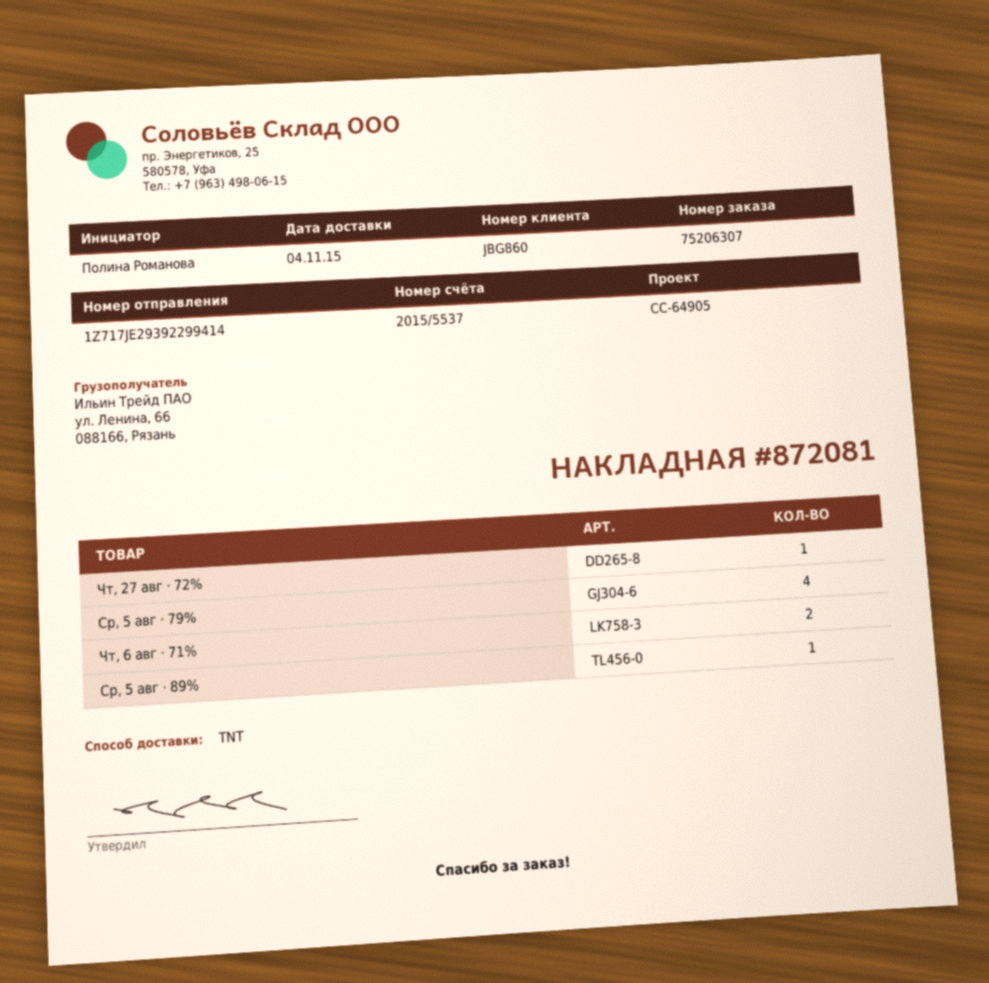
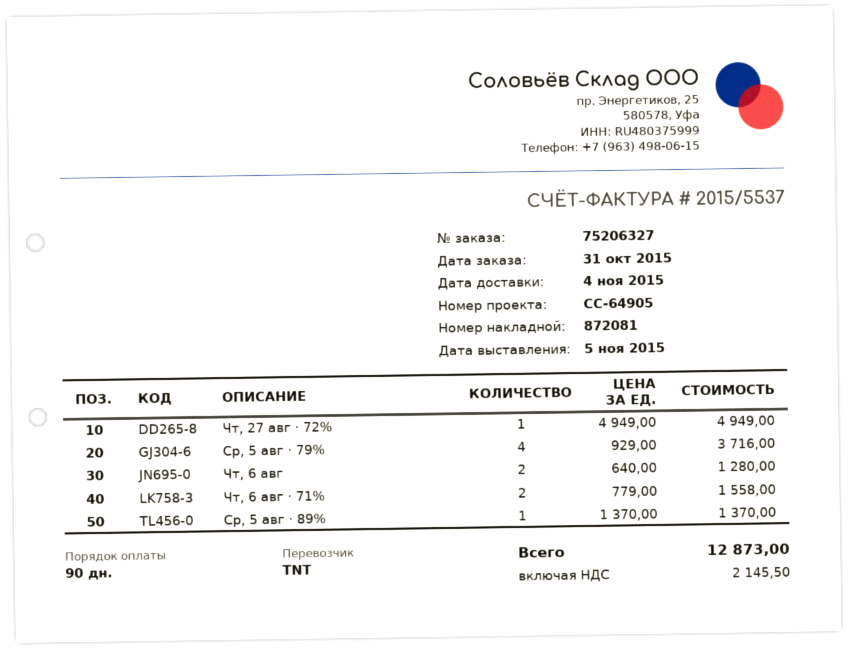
order number: 75206307 -> 75206327
Чт, 6 авг: none -> 2

